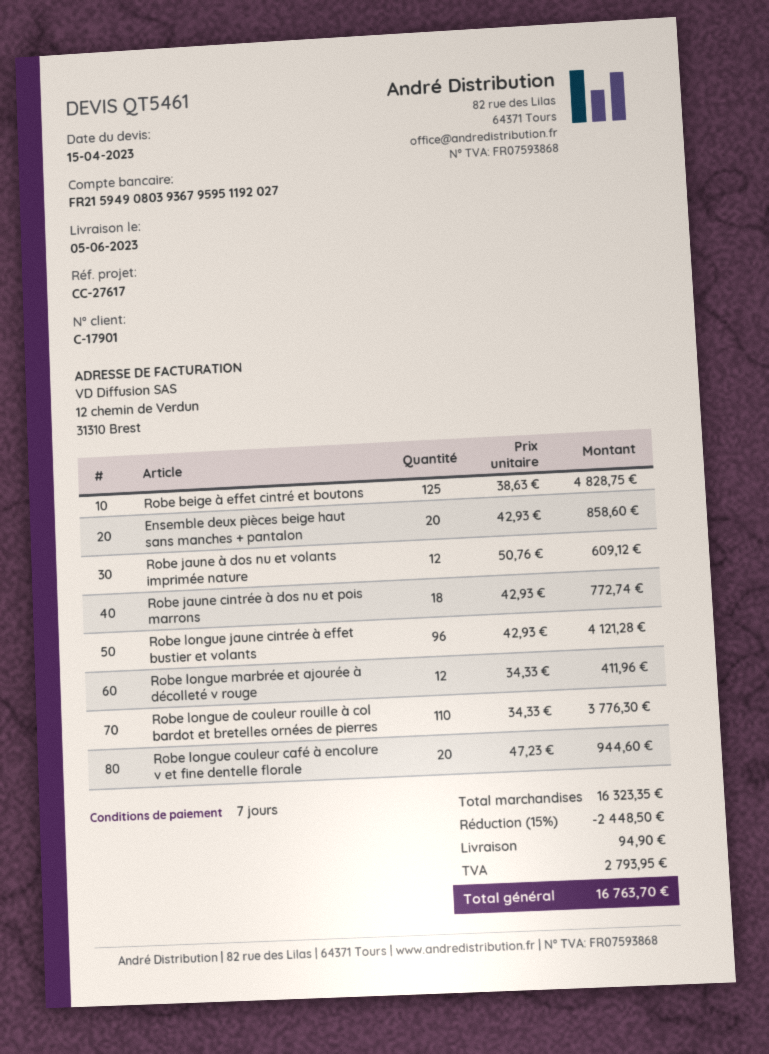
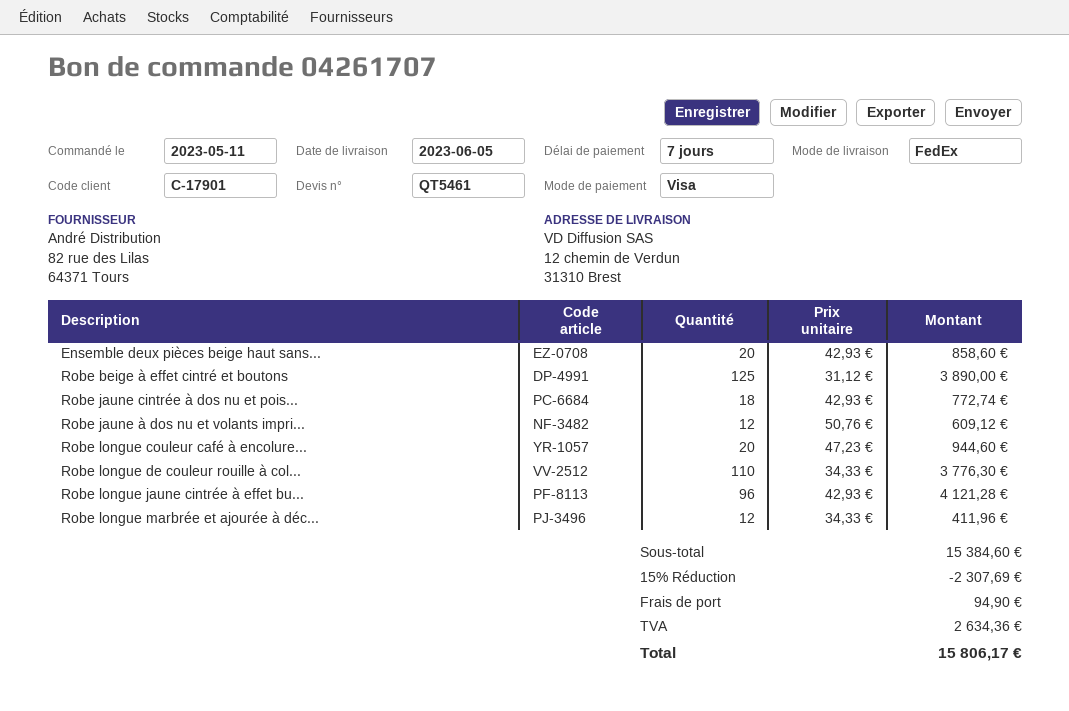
Robe beige à effet cintré et boutons: 125 x 38.63 = 4828.75 -> 125 x 31.12 = 3890.00
subtotal: 16323.35 -> 15384.60
discount: 15% = 2448.50 -> 15% = 2307.69
tax: 2793.95 -> 2634.36
total: 16763.70 -> 15806.17

